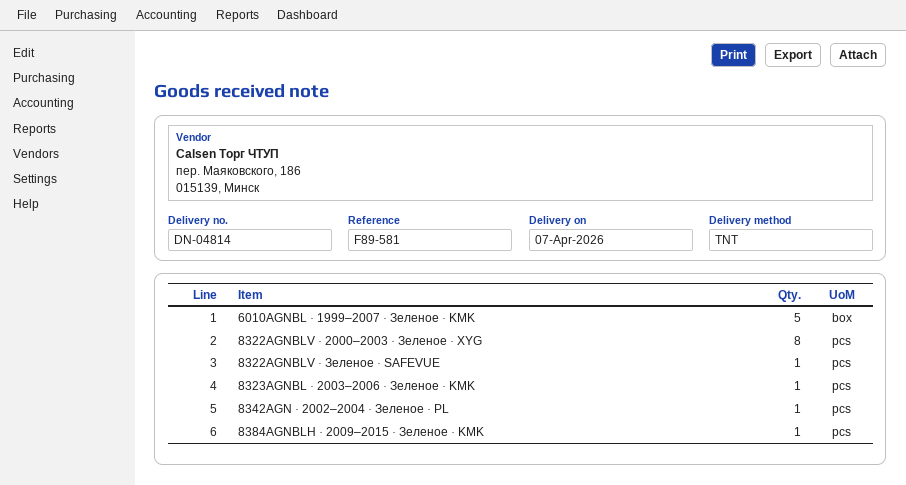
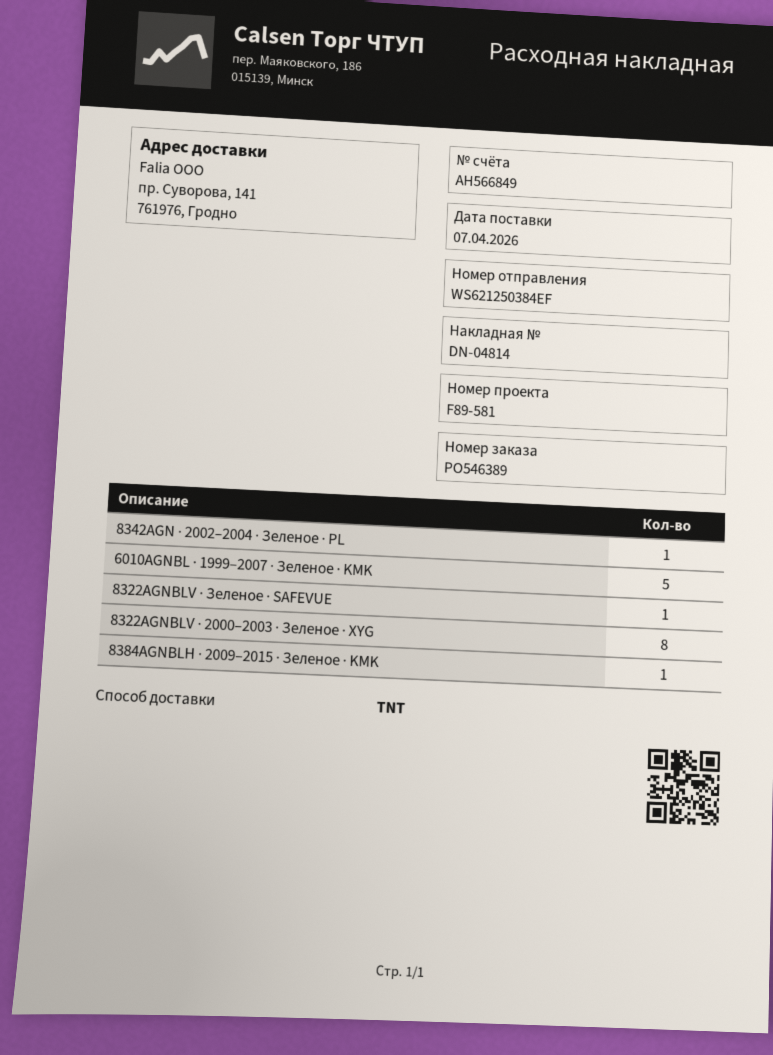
8323AGNBL · 2003–2006 · Зеленое · KMK: 1 -> none

